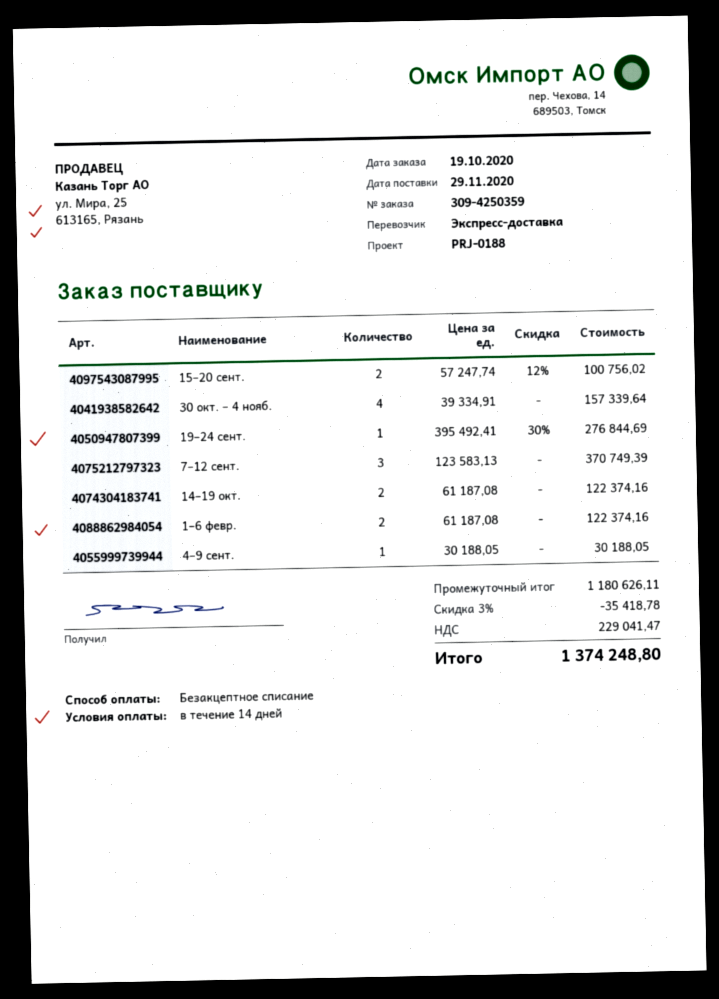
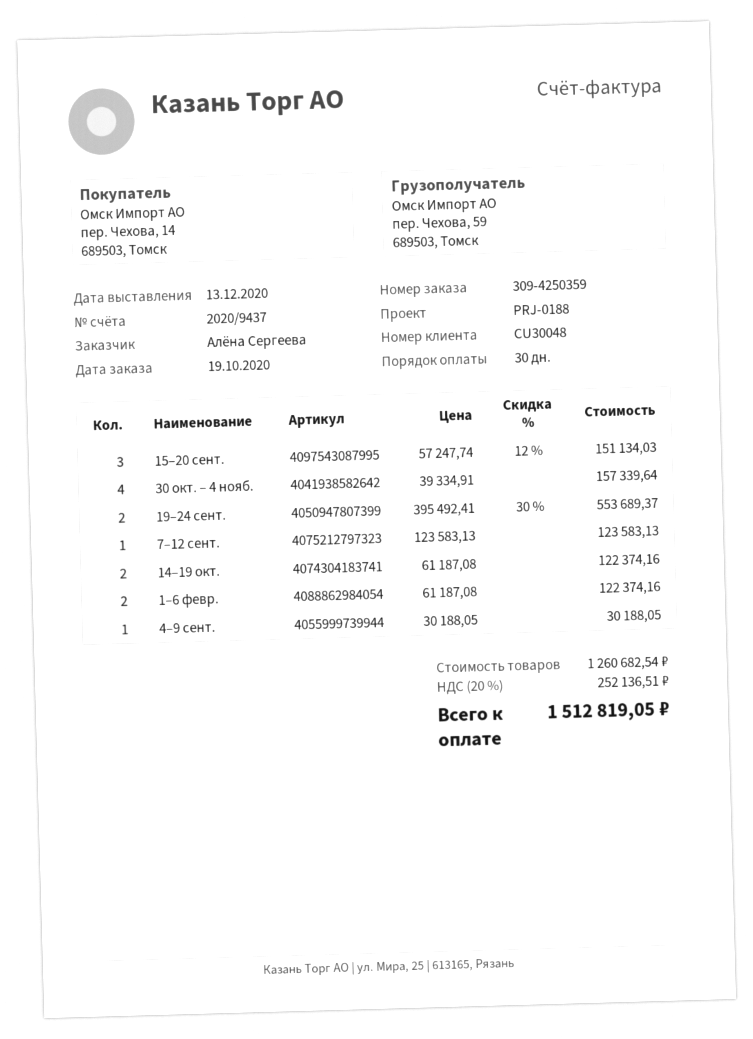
payment terms: 14 days -> 30 days
15–20 сент.: 2 x 57247.74 - 12% = 100756.02 -> 3 x 57247.74 - 12% = 151134.03
19–24 сент.: 1 x 395492.41 - 30% = 276844.69 -> 2 x 395492.41 - 30% = 553689.37
7–12 сент.: 3 x 123583.13 = 370749.39 -> 1 x 123583.13 = 123583.13
subtotal: 1180626.11 -> 1260682.54
discount: 3% = 35418.78 -> none
tax: 229041.47 -> 252136.51
total: 1374248.80 -> 1512819.05

